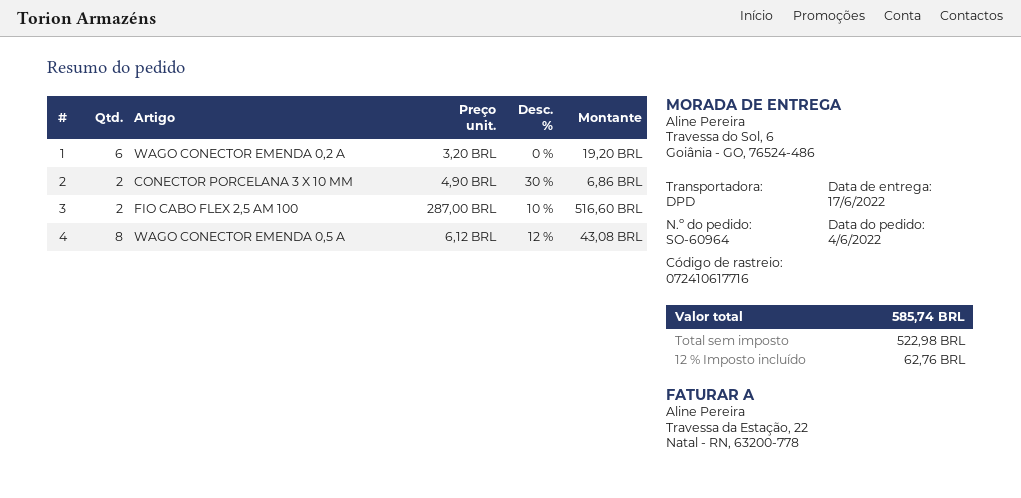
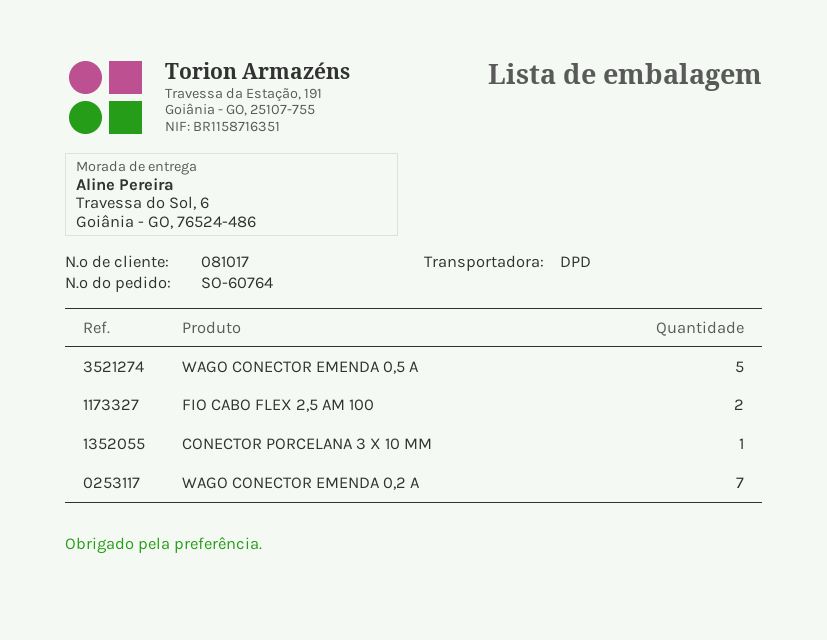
order number: SO-60964 -> SO-60764
WAGO CONECTOR EMENDA 0,2 A: 6 -> 7
CONECTOR PORCELANA 3 X 10 MM: 2 -> 1
WAGO CONECTOR EMENDA 0,5 A: 8 -> 5

